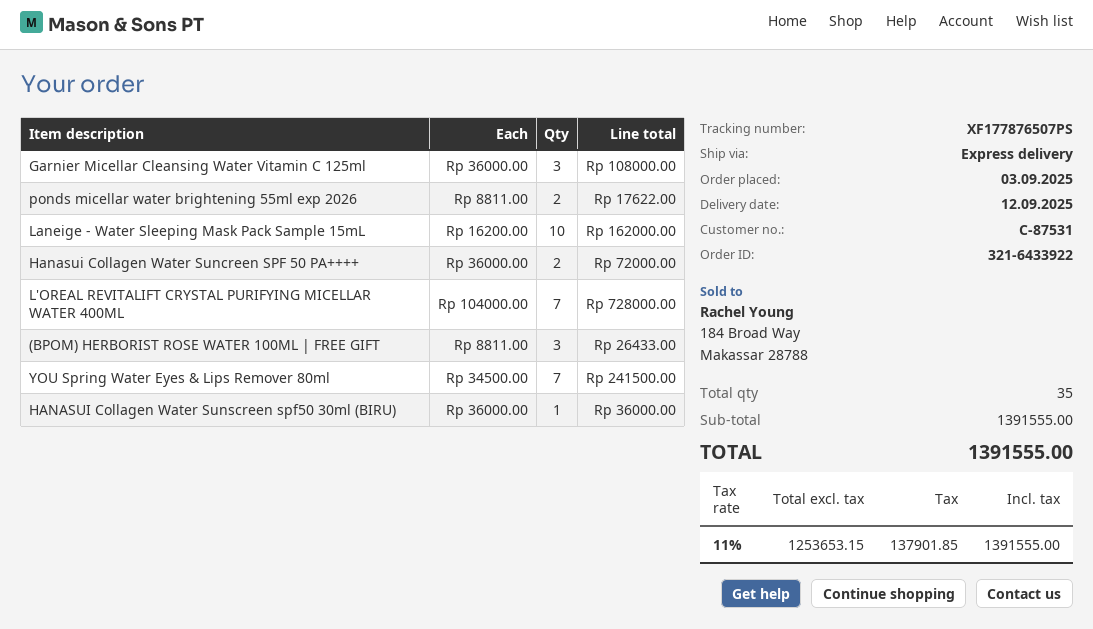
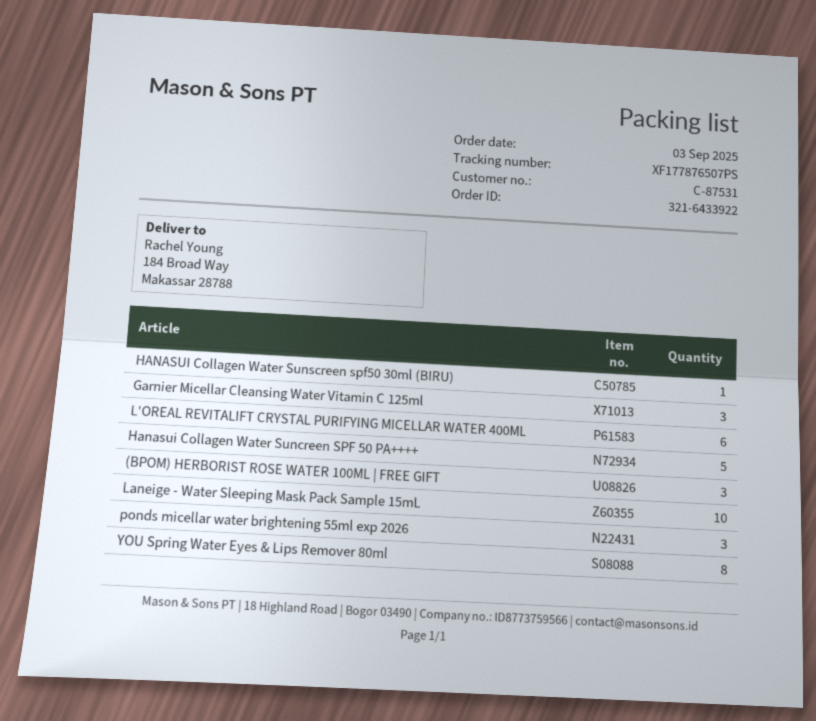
ponds micellar water brightening 55ml exp 2026: 2 -> 3
Hanasui Collagen Water Suncreen SPF 50 PA++++: 2 -> 5
L'OREAL REVITALIFT CRYSTAL PURIFYING MICELLAR WATER 400ML: 7 -> 6
YOU Spring Water Eyes & Lips Remover 80ml: 7 -> 8

